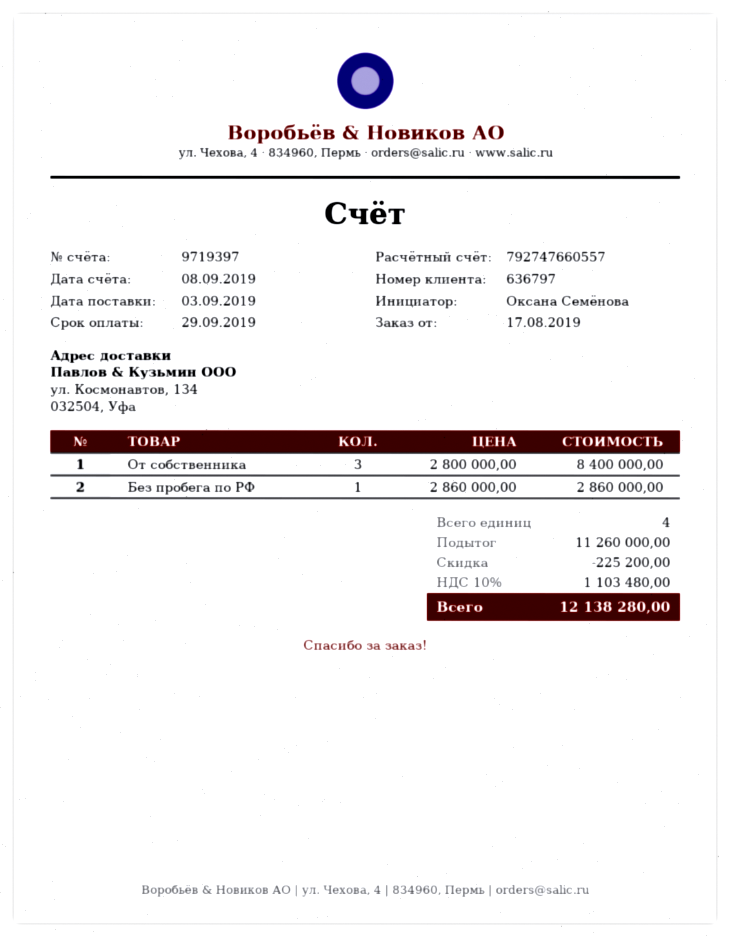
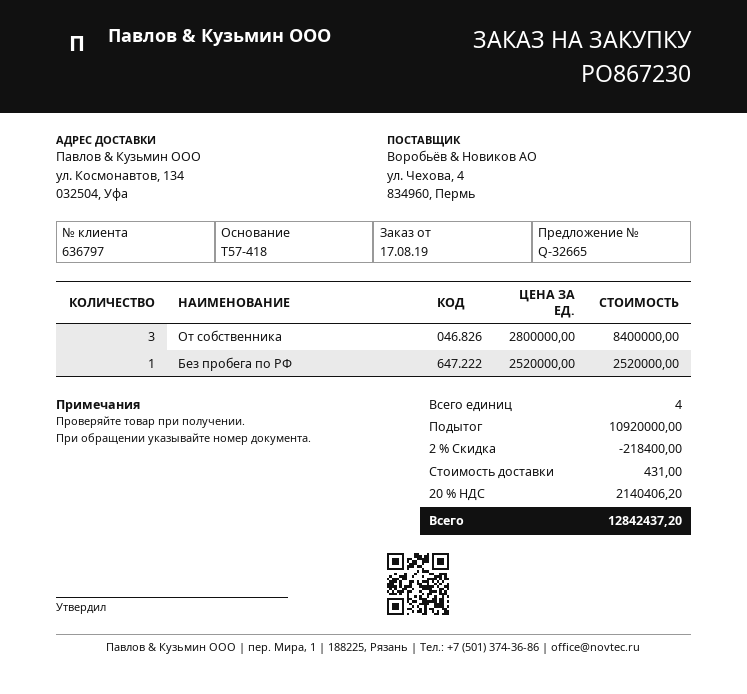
Без пробега по РФ: 1 x 2860000.00 = 2860000.00 -> 1 x 2520000.00 = 2520000.00
subtotal: 11260000.00 -> 10920000.00
discount: 225200.00 -> 218400.00
shipping: none -> 431.00
tax: 10% = 1103480.00 -> 20% = 2140406.20
total: 12138280.00 -> 12842437.20

